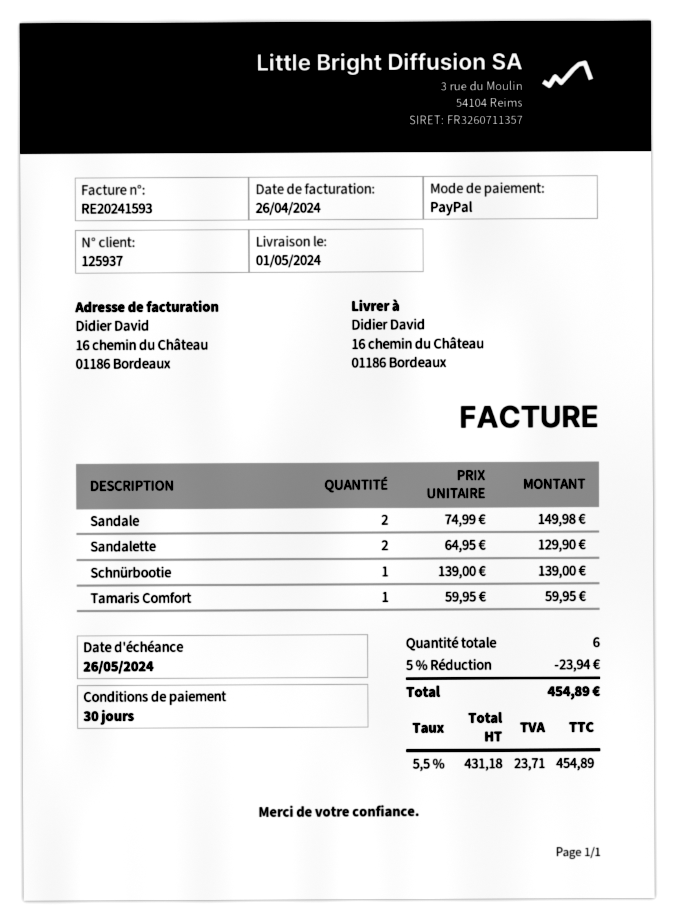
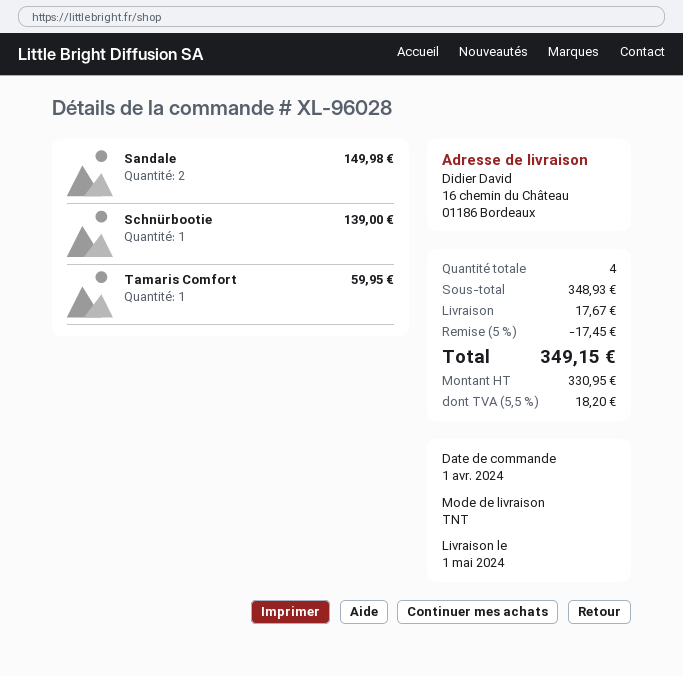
Sandalette: 2 for 129.90 -> none
total quantity: 6 -> 4
discount: 5% = 23.94 -> 5% = 17.45
shipping: none -> 17.67
net: 431.18 -> 330.95
tax: 5.5% = 23.71 -> 5.5% = 18.20
total: 454.89 -> 349.15

